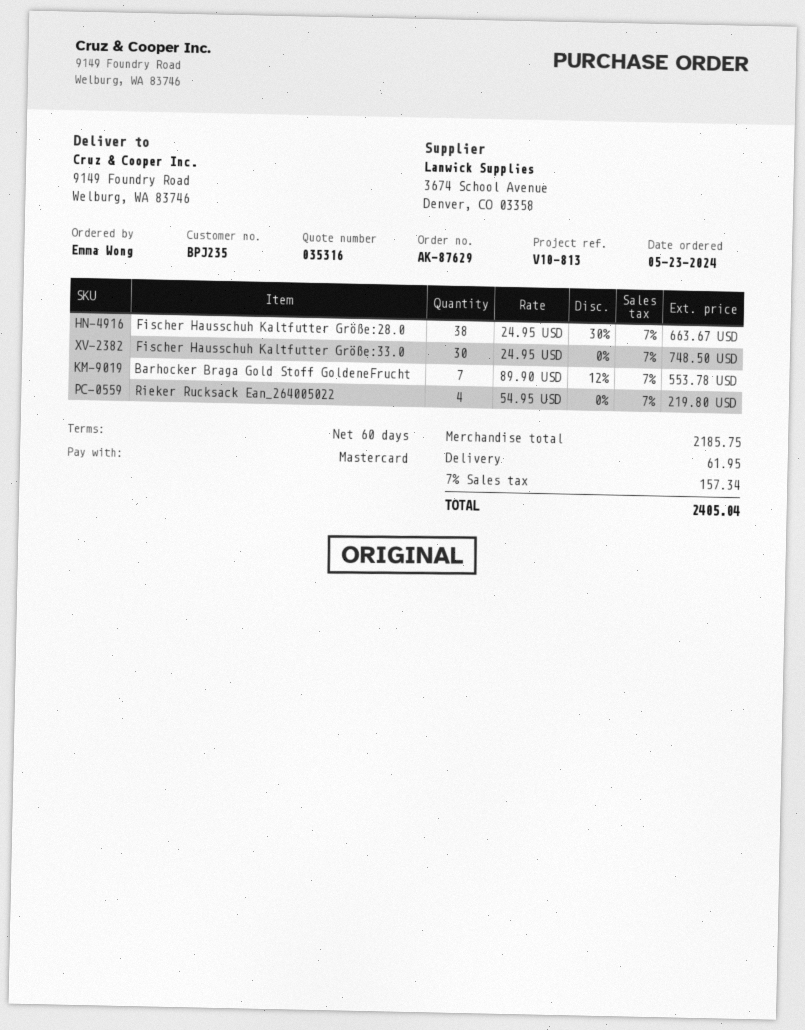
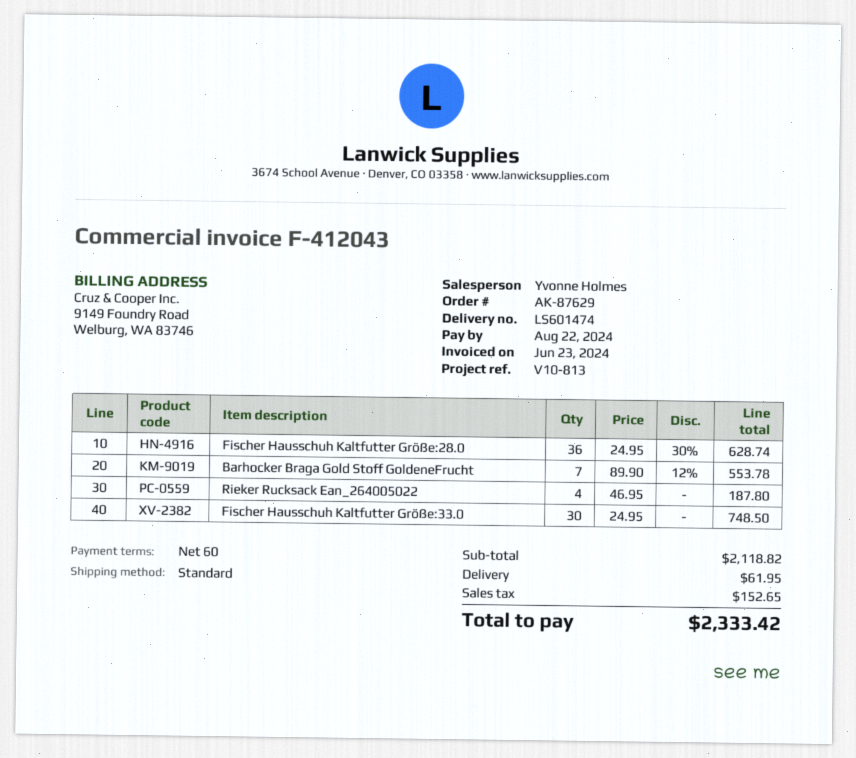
Fischer Hausschuh Kaltfutter Größe:28.0: 38 x 24.95 - 30% = 663.67 -> 36 x 24.95 - 30% = 628.74
Rieker Rucksack Ean_264005022: 4 x 54.95 = 219.80 -> 4 x 46.95 = 187.80
subtotal: 2185.75 -> 2118.82
tax: 157.34 -> 152.65
total: 2405.04 -> 2333.42

